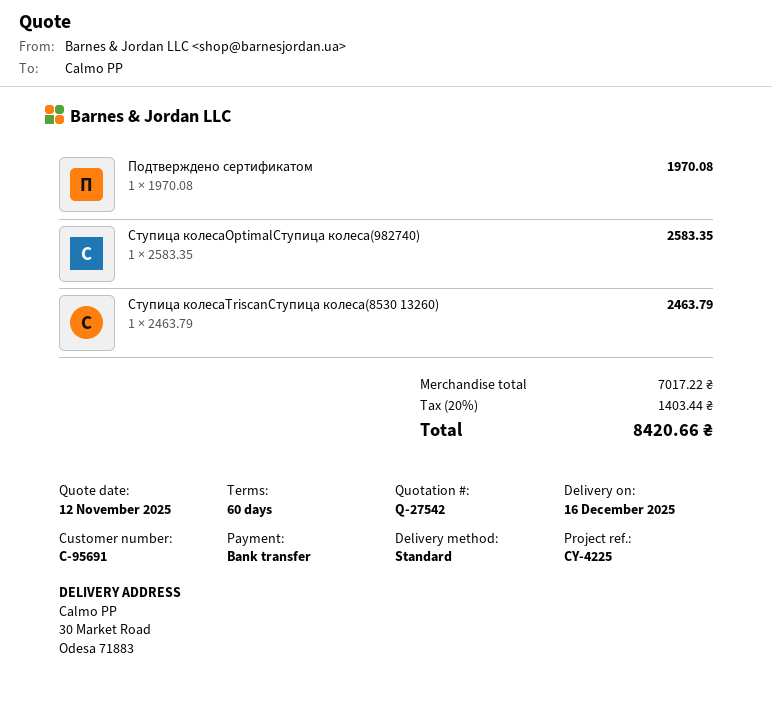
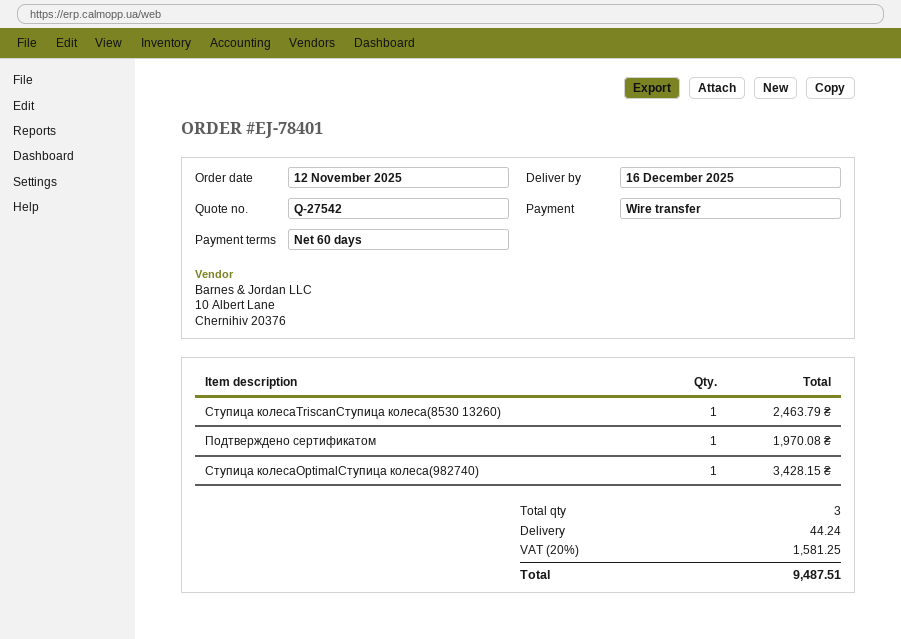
Ступица колесаOptimalСтупица колеса(982740): 1 for 2583.35 -> 1 for 3428.15
shipping: none -> 44.24
tax: 20% = 1403.44 -> 20% = 1581.25
total: 8420.66 -> 9487.51

